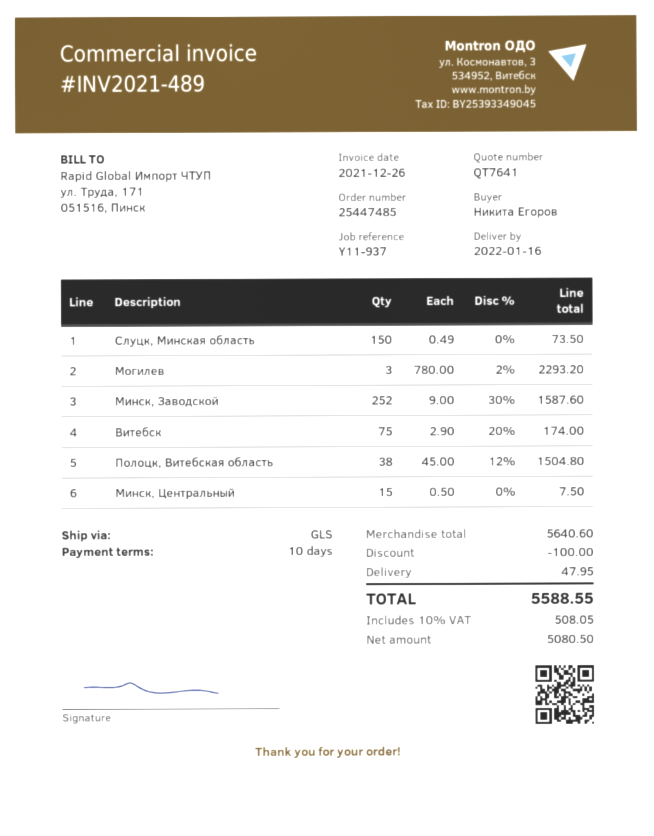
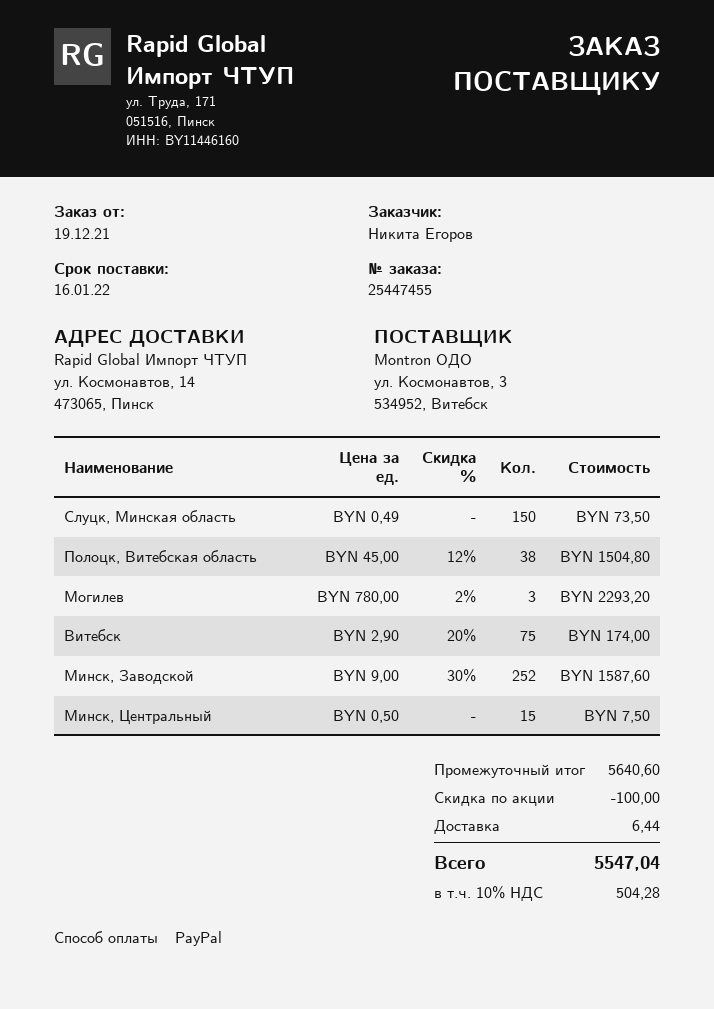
order number: 25447485 -> 25447455
shipping: 47.95 -> 6.44
tax: 10% = 508.05 -> 10% = 504.28
total: 5588.55 -> 5547.04

